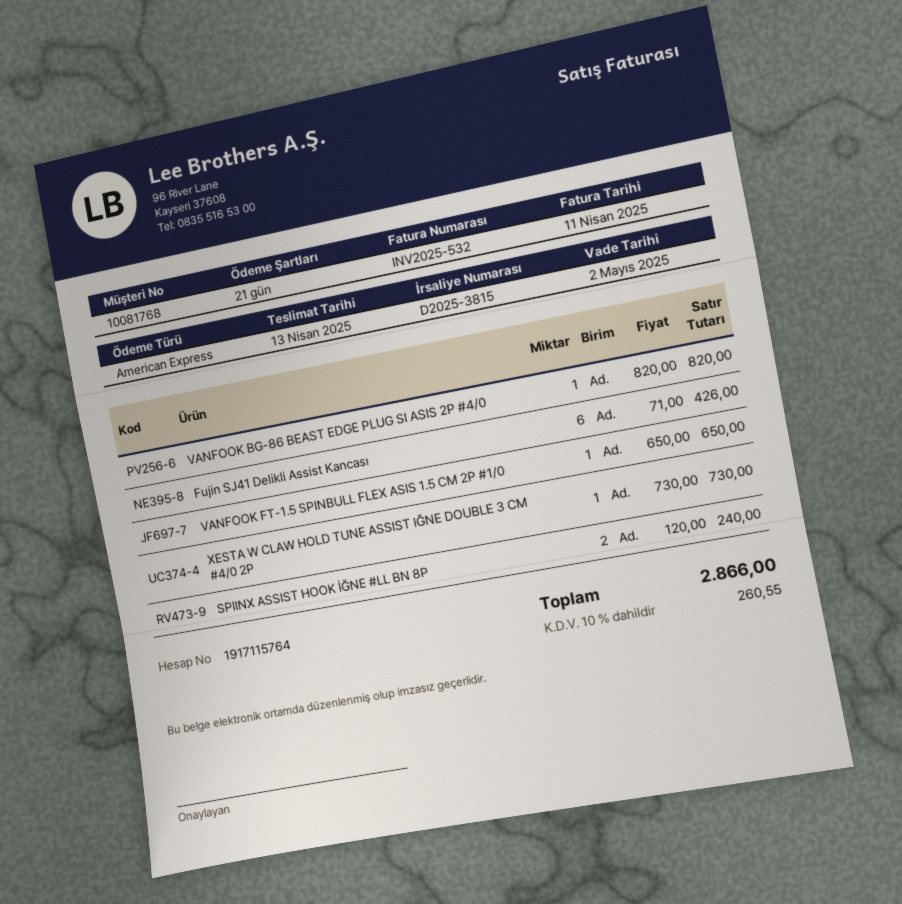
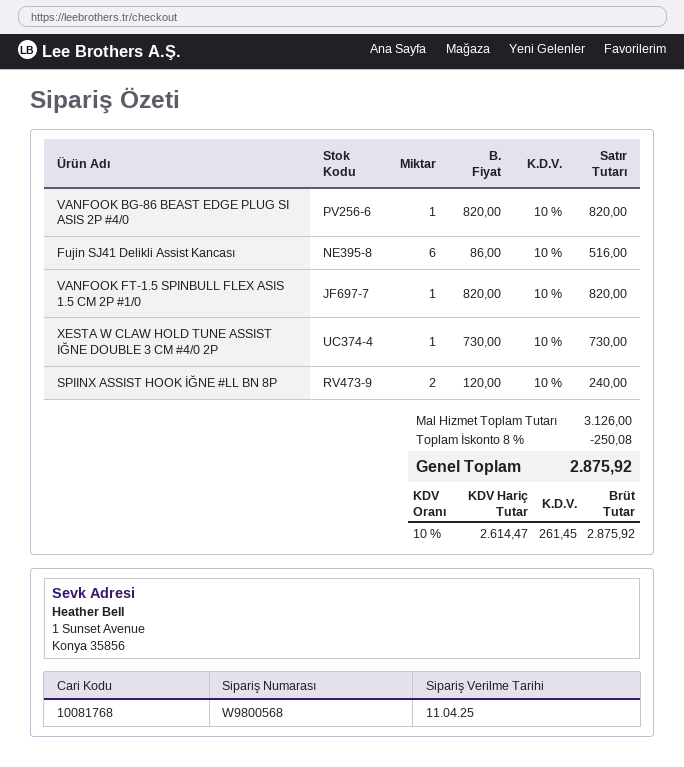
Fujin SJ41 Delikli Assist Kancası: 6 x 71.00 = 426.00 -> 6 x 86.00 = 516.00
VANFOOK FT-1.5 SPINBULL FLEX ASIS 1.5 CM 2P #1/0: 1 x 650.00 = 650.00 -> 1 x 820.00 = 820.00
discount: none -> 8% = 250.08
tax: 10% = 260.55 -> 10% = 261.45
total: 2866.00 -> 2875.92

